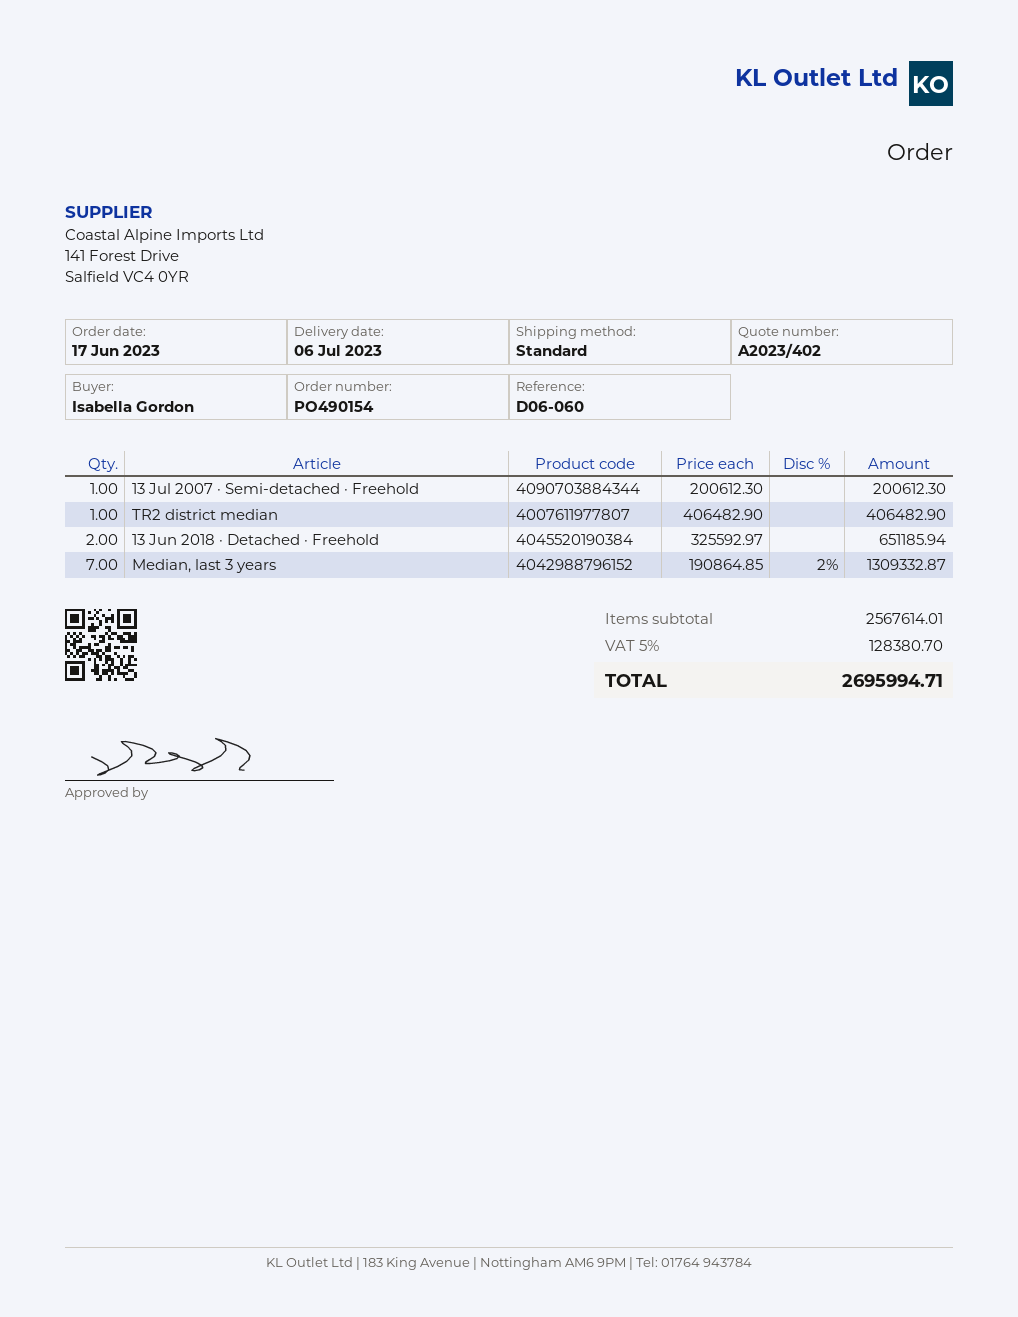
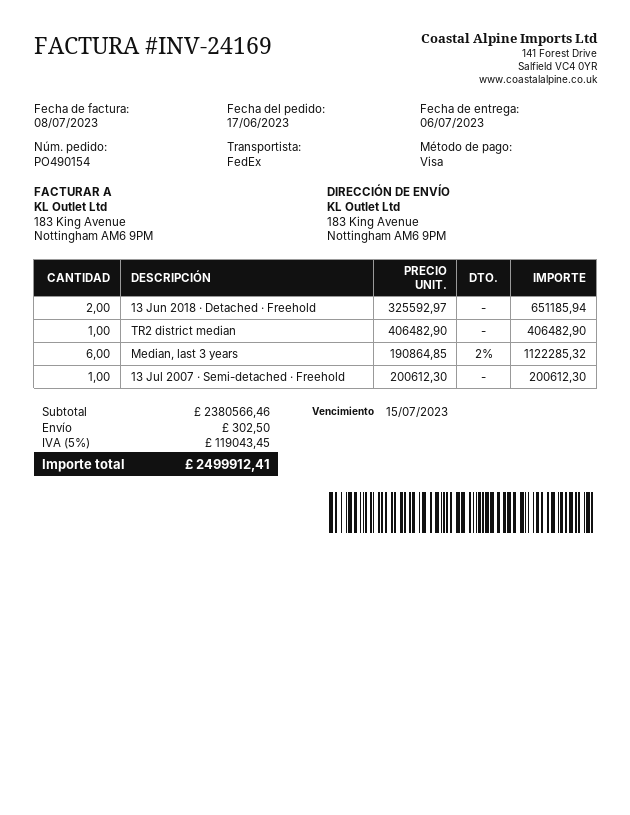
shipping method: standard -> FedEx
Median, last 3 years: 7 x 190864.85 - 2% = 1309332.87 -> 6 x 190864.85 - 2% = 1122285.32
subtotal: 2567614.01 -> 2380566.46
shipping: none -> 302.50
tax: 5% = 128380.70 -> 5% = 119043.45
total: 2695994.71 -> 2499912.41

